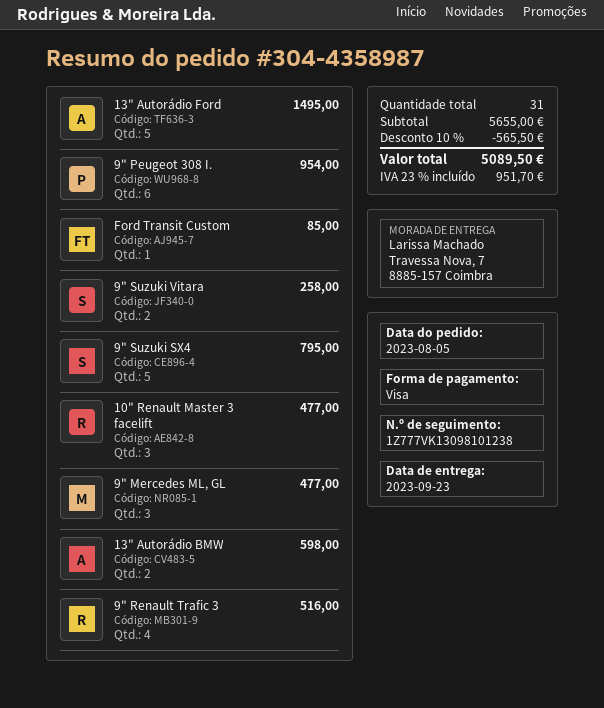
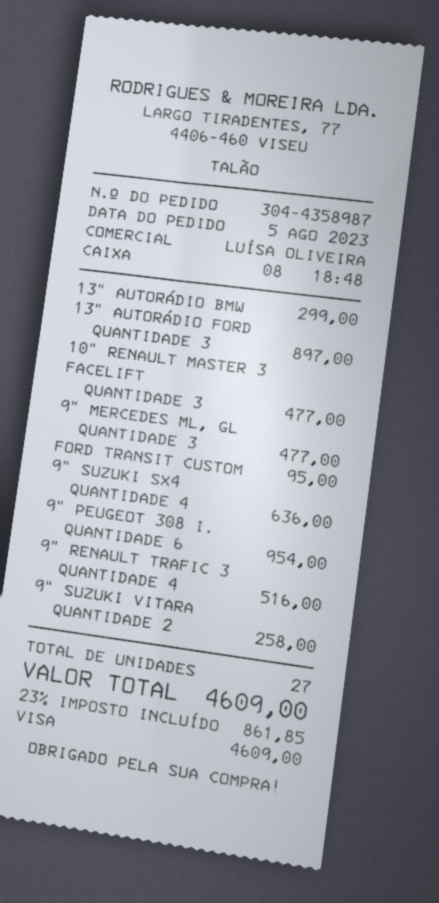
13" Autorádio Ford: 5 for 1495.00 -> 3 for 897.00
Ford Transit Custom: 1 for 85.00 -> 1 for 95.00
9" Suzuki SX4: 5 for 795.00 -> 4 for 636.00
13" Autorádio BMW: 2 for 598.00 -> 1 for 299.00
total quantity: 31 -> 27
discount: 10% = 565.50 -> none
tax: 23% = 951.70 -> 23% = 861.85
total: 5089.50 -> 4609.00

